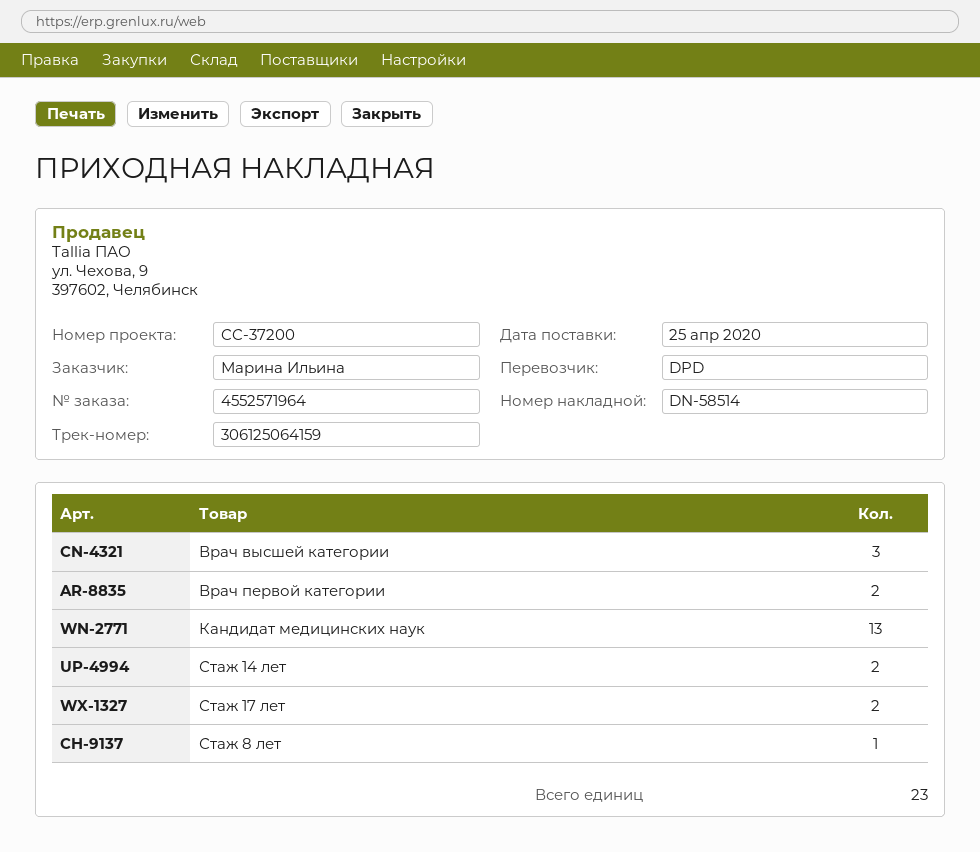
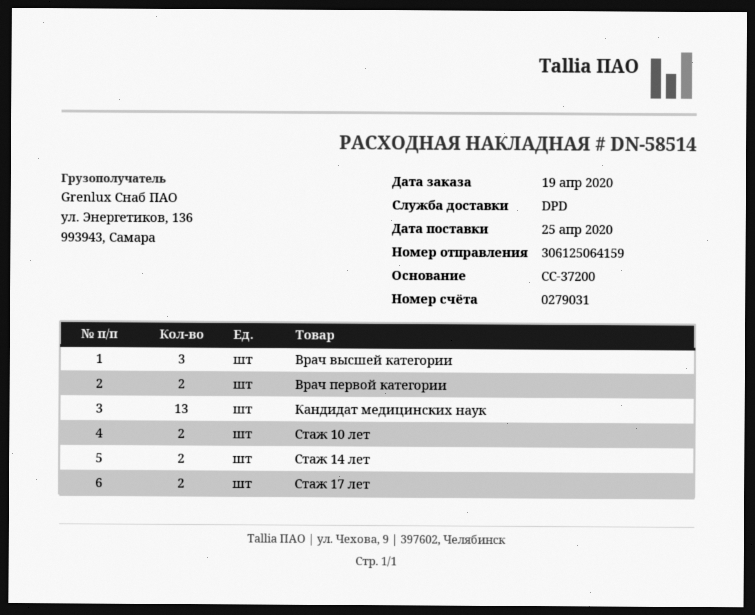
Стаж 8 лет: 1 -> none
Стаж 10 лет: none -> 2

